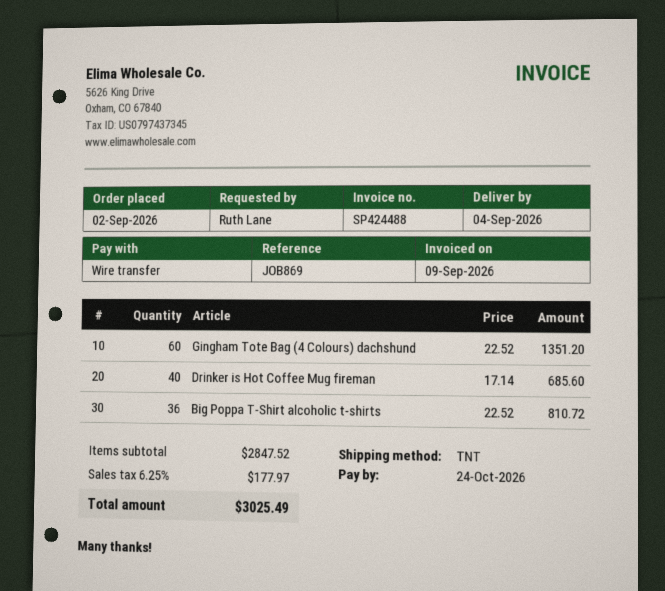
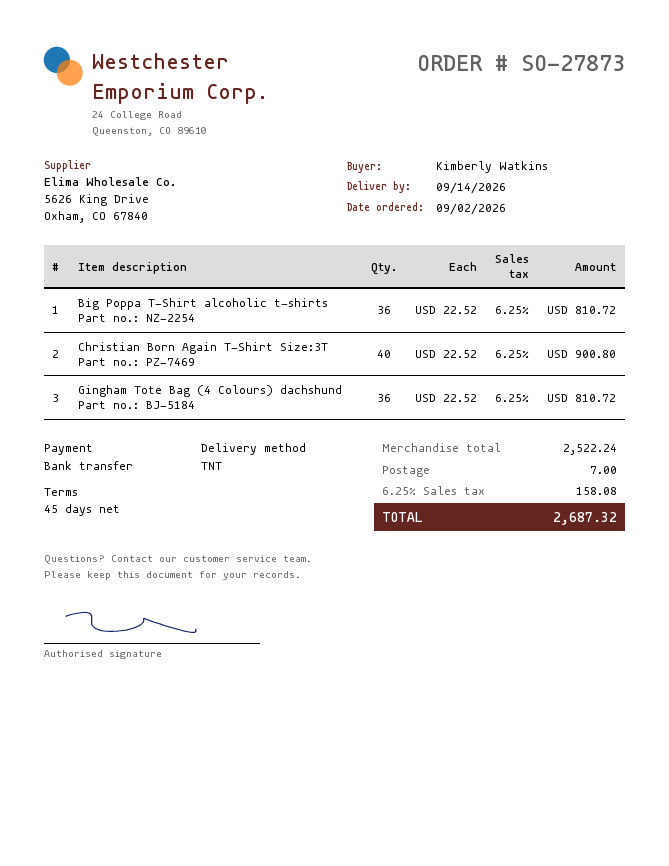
delivery date: 2026-09-04 -> 2026-09-14
ordered by: Ruth Lane -> Kimberly Watkins
Gingham Tote Bag (4 Colours) dachshund: 60 x 22.52 = 1351.20 -> 36 x 22.52 = 810.72
Drinker is Hot Coffee Mug fireman: 40 x 17.14 = 685.60 -> none
Christian Born Again T-Shirt Size:3T: none -> 40 x 22.52 = 900.80
subtotal: 2847.52 -> 2522.24
shipping: none -> 7.00
tax: 6.25% = 177.97 -> 6.25% = 158.08
total: 3025.49 -> 2687.32

